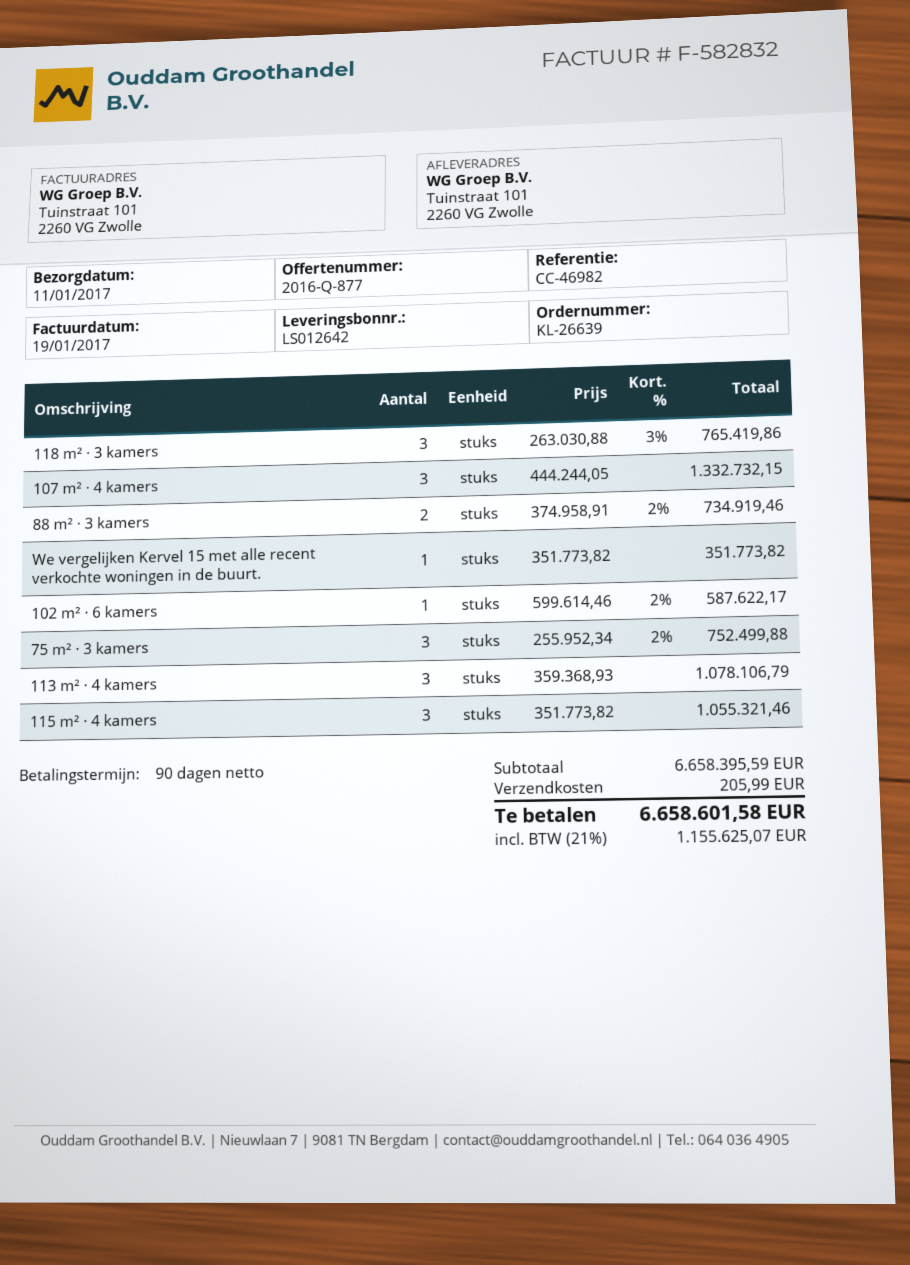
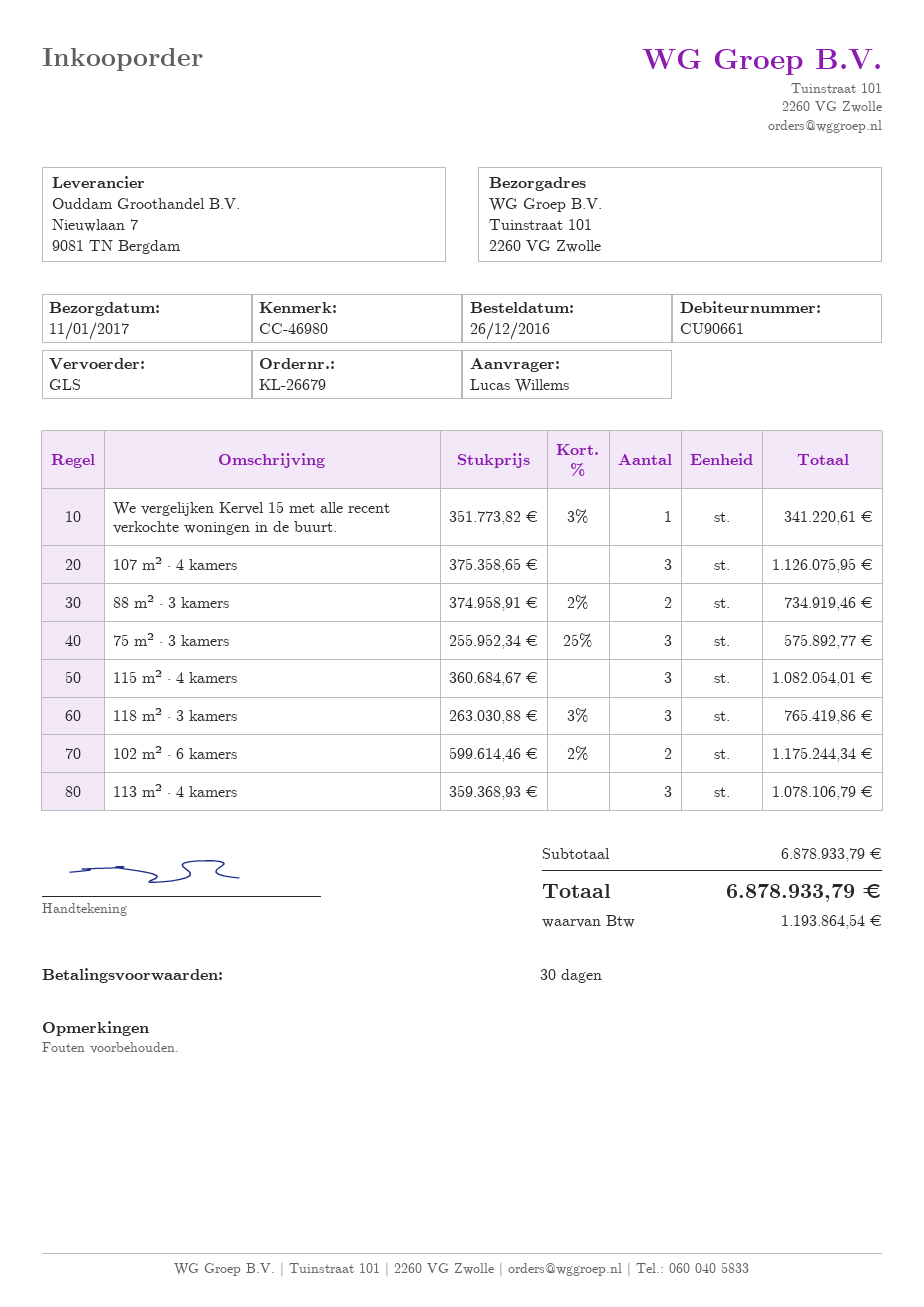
order number: KL-26639 -> KL-26679
payment terms: 90 days -> 30 days
reference: CC-46982 -> CC-46980
107 m² · 4 kamers: 3 x 444244.05 = 1332732.15 -> 3 x 375358.65 = 1126075.95
We vergelijken Kervel 15 met alle recent verkochte woningen in de buurt.: 1 x 351773.82 = 351773.82 -> 1 x 351773.82 - 3% = 341220.61
102 m² · 6 kamers: 1 x 599614.46 - 2% = 587622.17 -> 2 x 599614.46 - 2% = 1175244.34
75 m² · 3 kamers: 3 x 255952.34 - 2% = 752499.88 -> 3 x 255952.34 - 25% = 575892.77
115 m² · 4 kamers: 3 x 351773.82 = 1055321.46 -> 3 x 360684.67 = 1082054.01
subtotal: 6658395.59 -> 6878933.79
shipping: 205.99 -> none
tax: 1155625.07 -> 1193864.54
total: 6658601.58 -> 6878933.79

